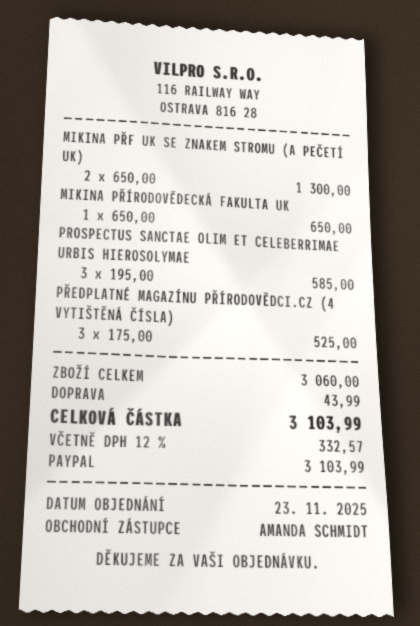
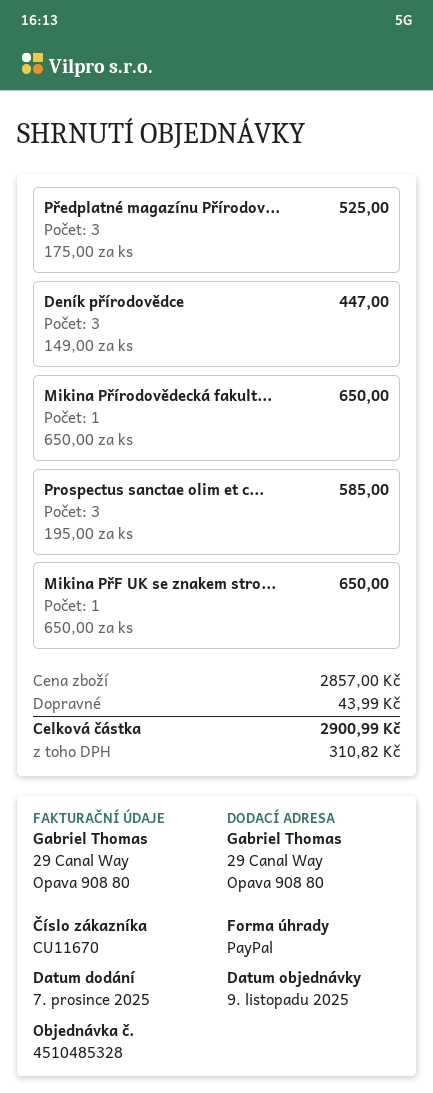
order date: 2025-11-23 -> 2025-11-09
MIKINA PŘF UK SE ZNAKEM STROMU (A PEČETÍ UK): 2 x 650.00 = 1300.00 -> 1 x 650.00 = 650.00
Deník přírodovědce: none -> 3 x 149.00 = 447.00
subtotal: 3060.00 -> 2857.00
tax: 332.57 -> 310.82
total: 3103.99 -> 2900.99

